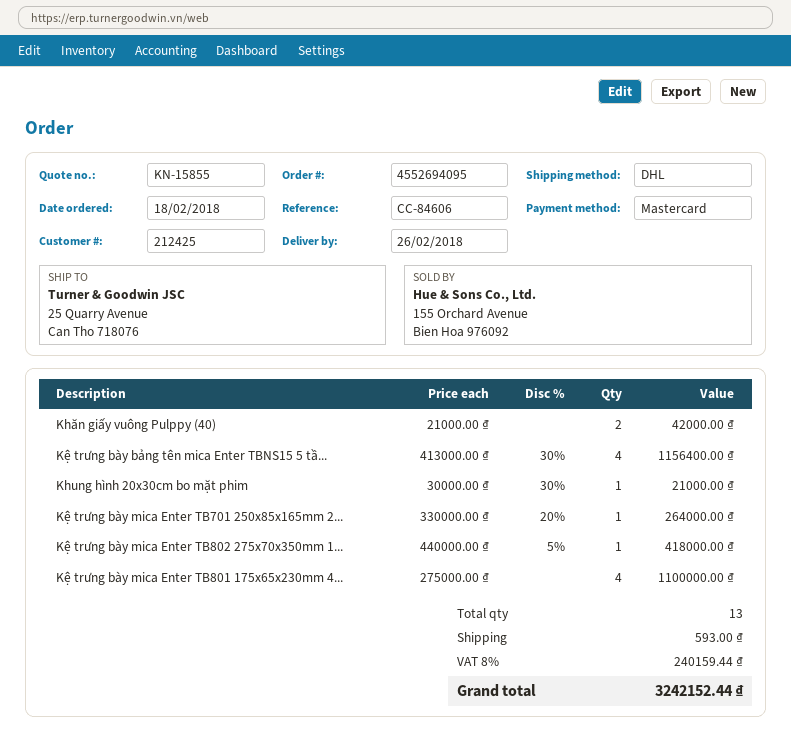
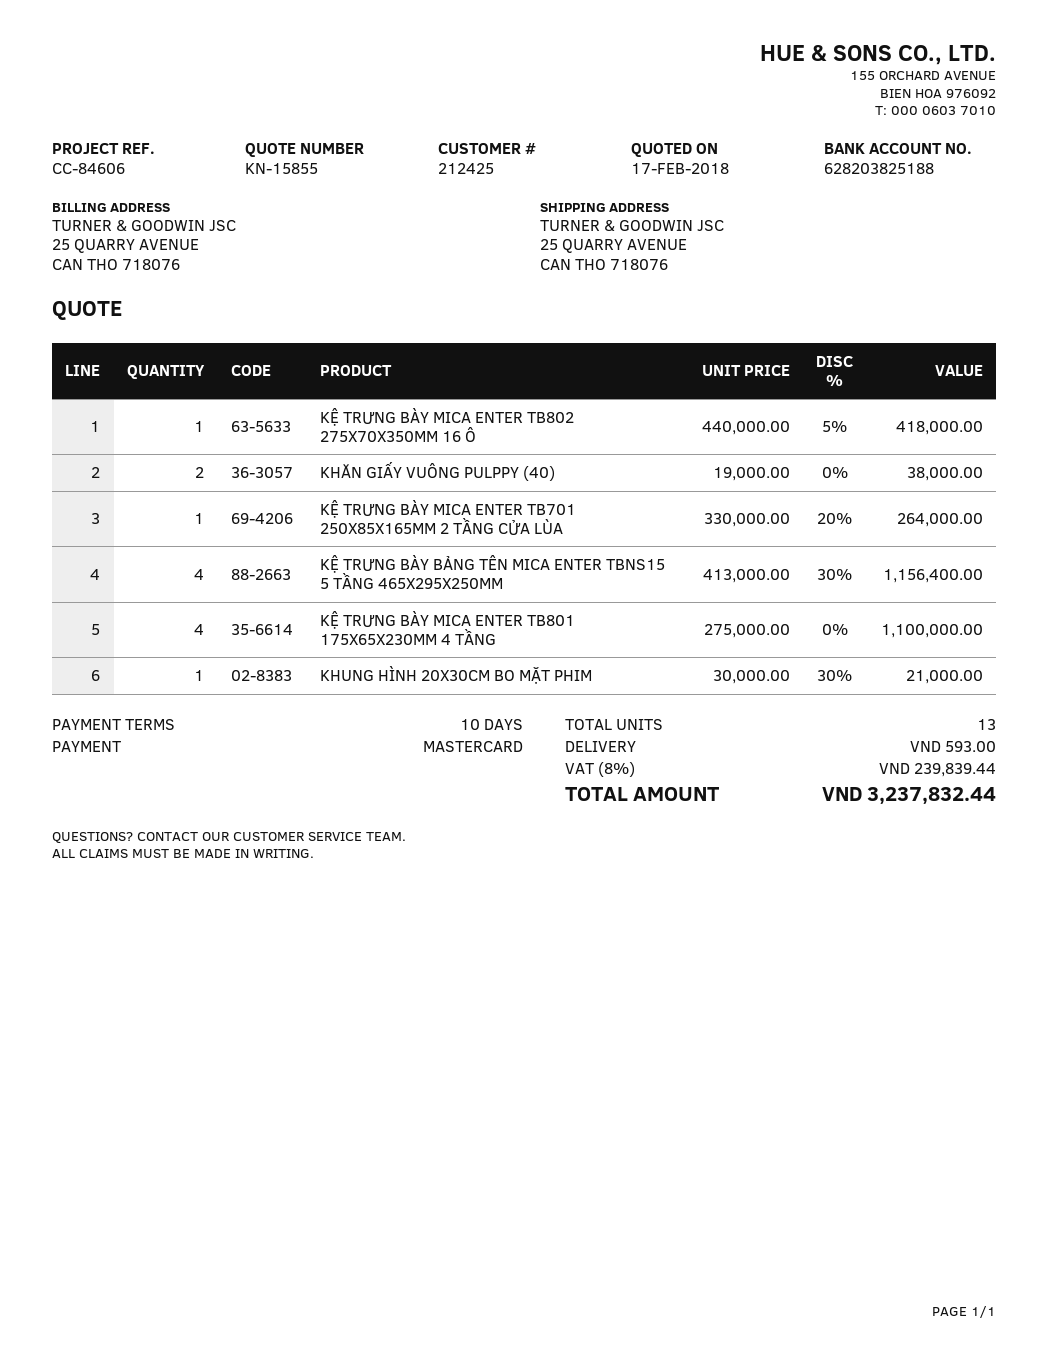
Khăn giấy vuông Pulppy (40): 2 x 21000.00 = 42000.00 -> 2 x 19000.00 = 38000.00
tax: 8% = 240159.44 -> 8% = 239839.44
total: 3242152.44 -> 3237832.44

